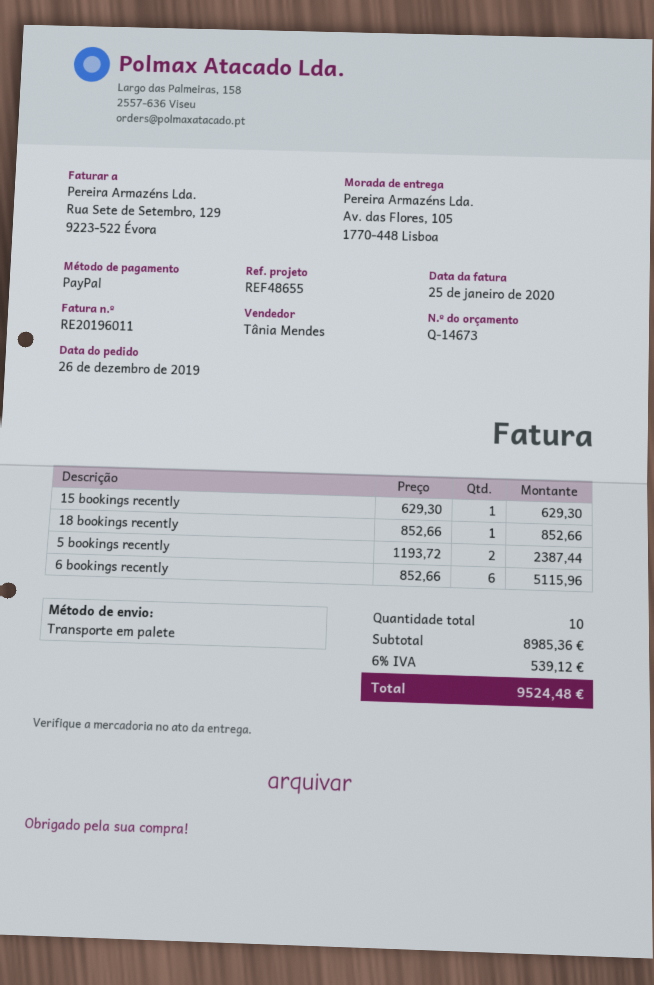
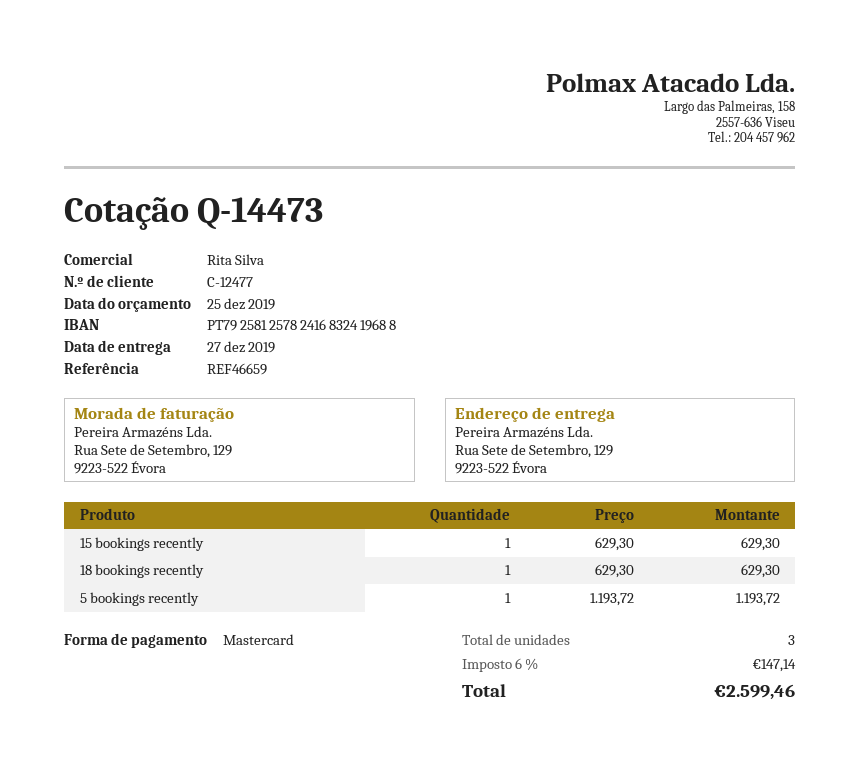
quote number: Q-14673 -> Q-14473
reference: REF48655 -> REF46659
sales rep: Tânia Mendes -> Rita Silva
payment method: PayPal -> Mastercard
ship to: Av. das Flores, 105, 1770-448 Lisboa -> Rua Sete de Setembro, 129, 9223-522 Évora
18 bookings recently: 1 x 852.66 = 852.66 -> 1 x 629.30 = 629.30
5 bookings recently: 2 x 1193.72 = 2387.44 -> 1 x 1193.72 = 1193.72
6 bookings recently: 6 x 852.66 = 5115.96 -> none
total quantity: 10 -> 3
tax: 6% = 539.12 -> 6% = 147.14
total: 9524.48 -> 2599.46

